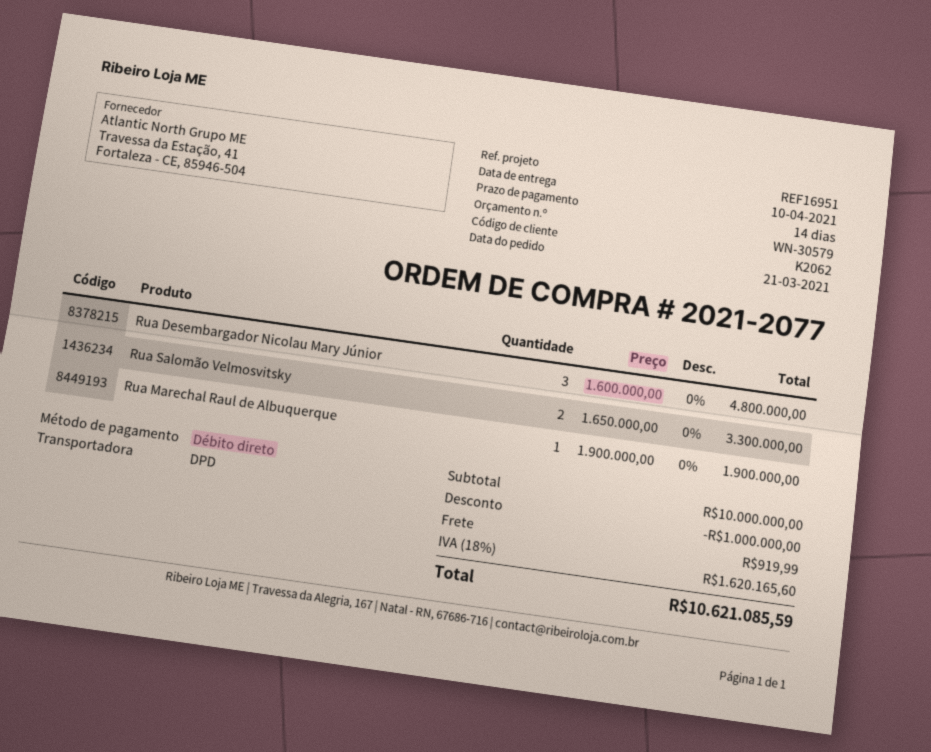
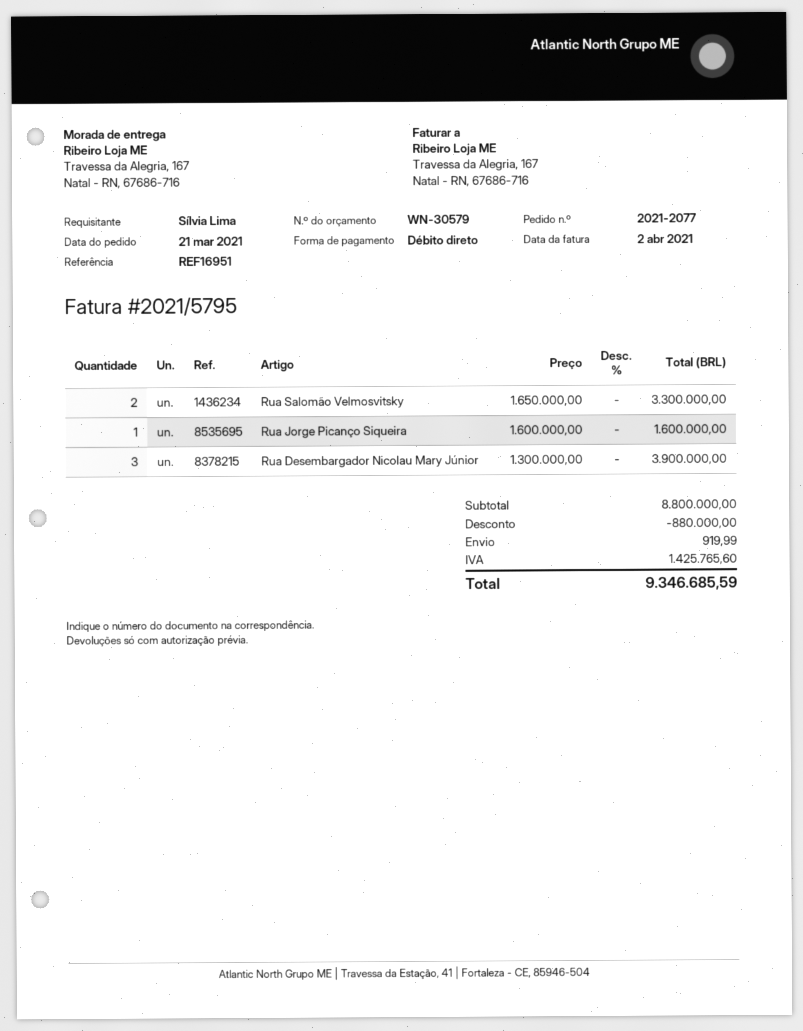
Rua Desembargador Nicolau Mary Júnior: 3 x 1600000.00 = 4800000.00 -> 3 x 1300000.00 = 3900000.00
Rua Marechal Raul de Albuquerque: 1 x 1900000.00 = 1900000.00 -> none
Rua Jorge Picanço Siqueira: none -> 1 x 1600000.00 = 1600000.00
subtotal: 10000000.00 -> 8800000.00
discount: 1000000.00 -> 880000.00
tax: 1620165.60 -> 1425765.60
total: 10621085.59 -> 9346685.59

